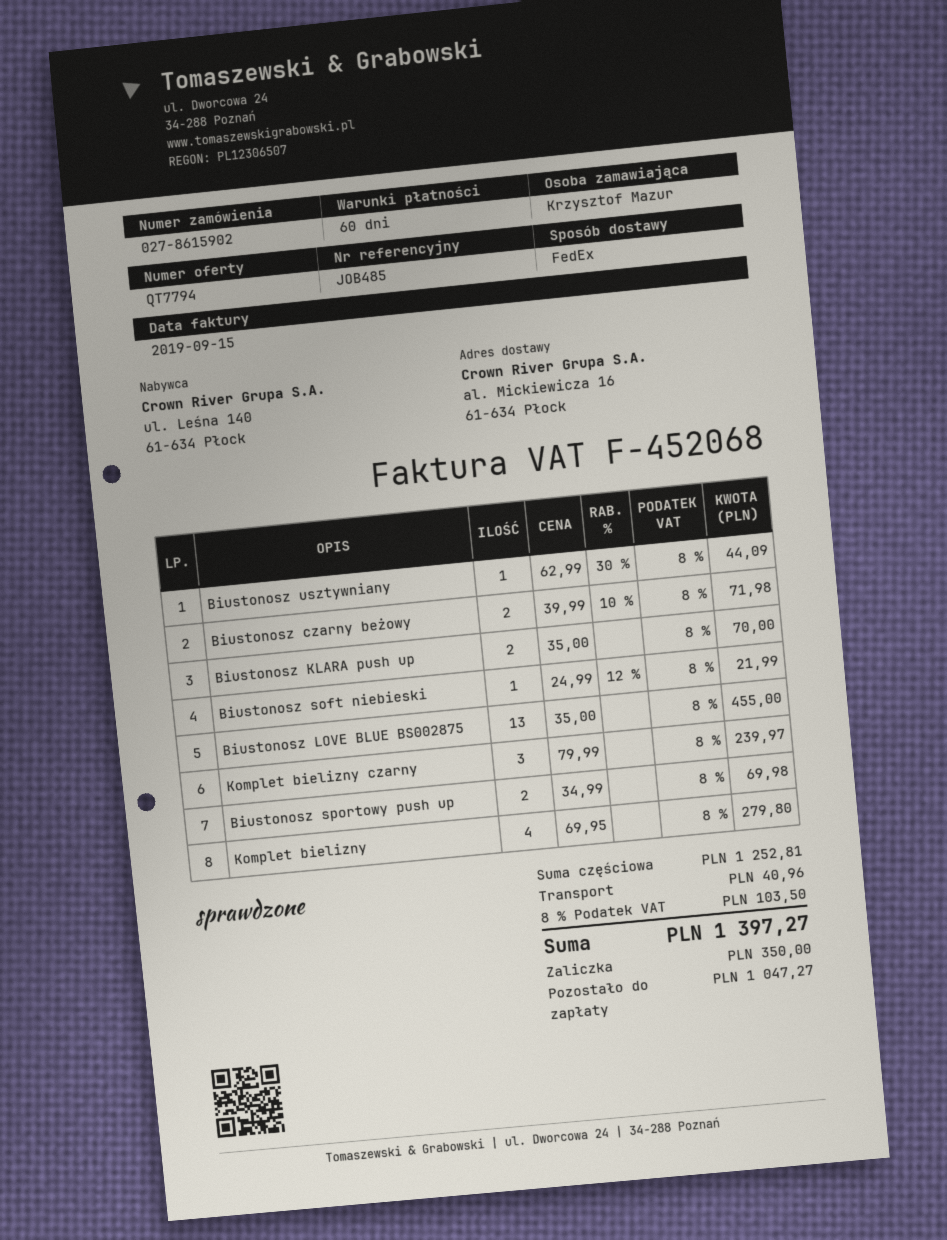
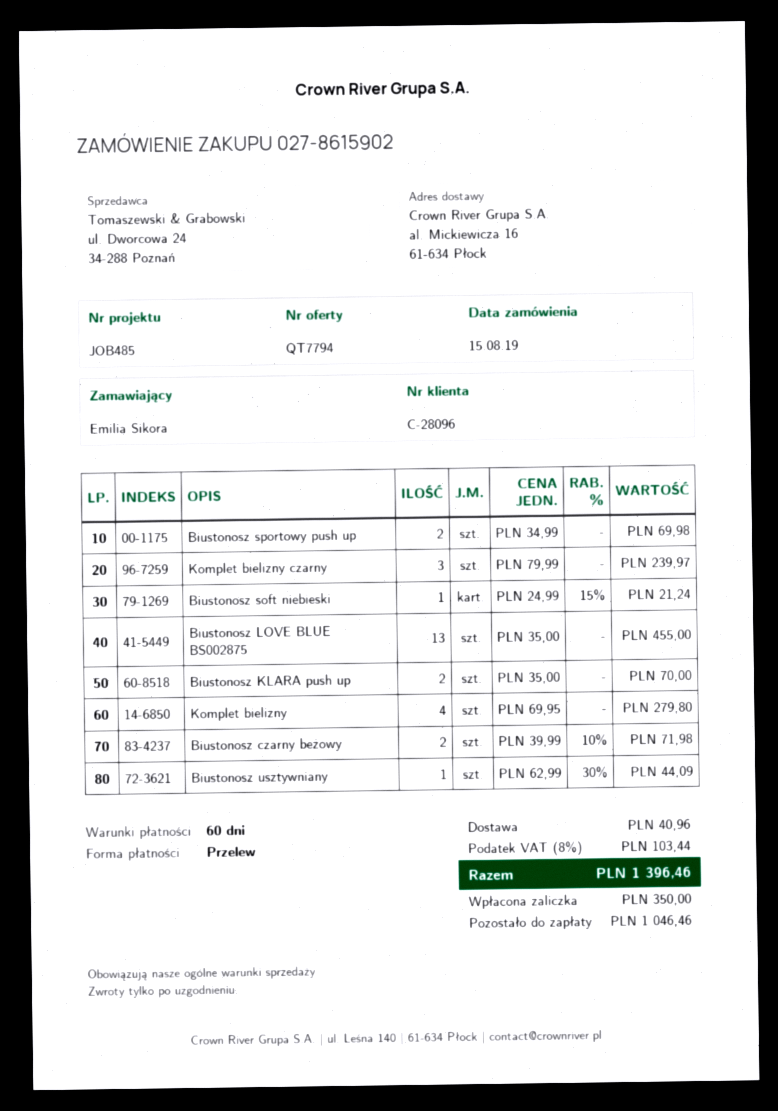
ordered by: Krzysztof Mazur -> Emilia Sikora
Biustonosz soft niebieski: 1 x 24.99 - 12% = 21.99 -> 1 x 24.99 - 15% = 21.24
tax: 8% = 103.50 -> 8% = 103.44
total: 1397.27 -> 1396.46
balance: 1047.27 -> 1046.46

